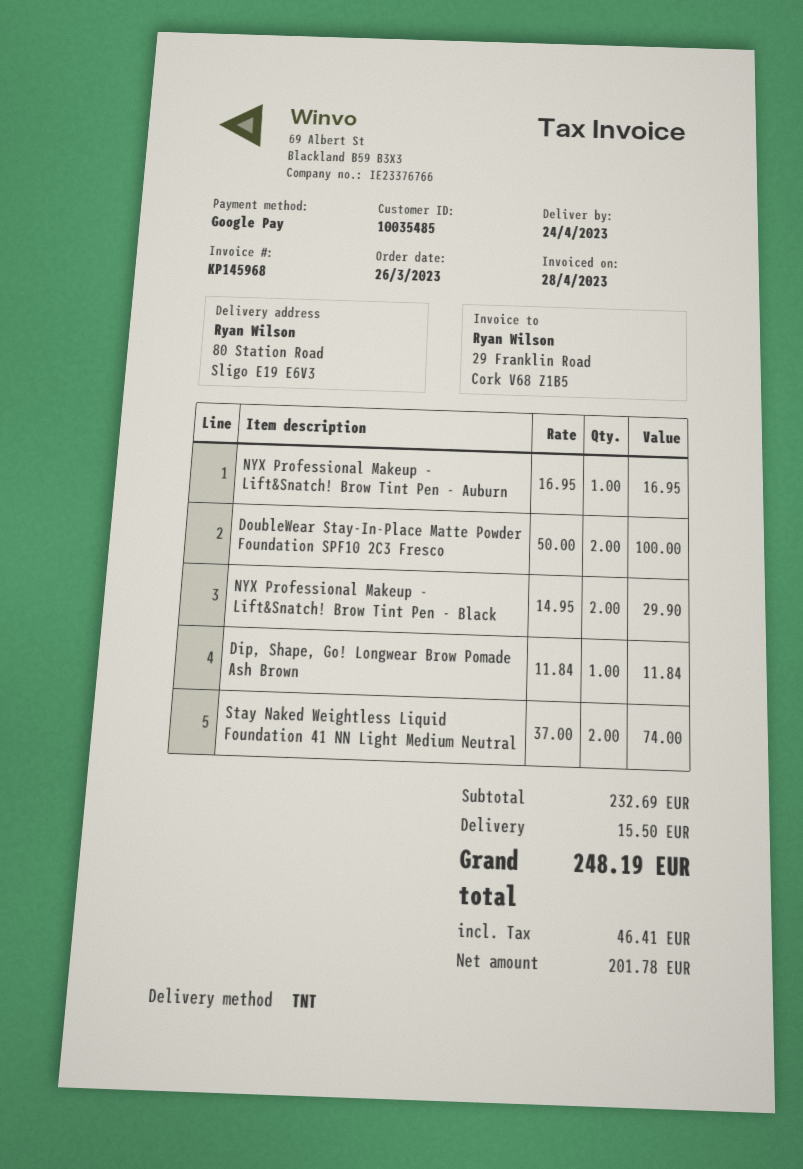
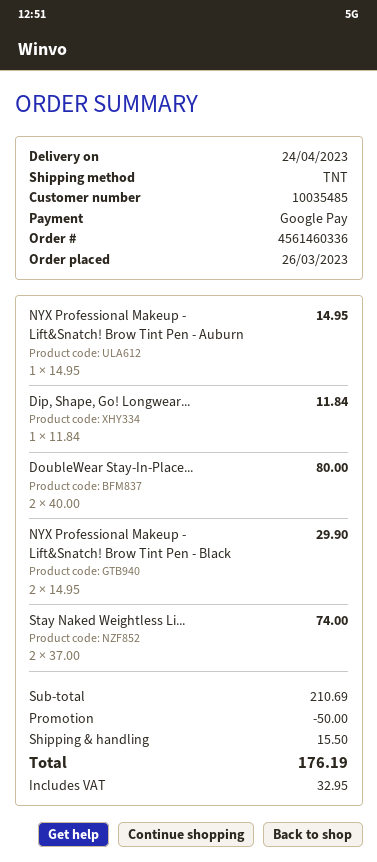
NYX Professional Makeup - Lift&Snatch! Brow Tint Pen - Auburn: 1 x 16.95 = 16.95 -> 1 x 14.95 = 14.95
DoubleWear Stay-In-Place Matte Powder Foundation SPF10 2C3 Fresco: 2 x 50.00 = 100.00 -> 2 x 40.00 = 80.00
subtotal: 232.69 -> 210.69
discount: none -> 50.00
tax: 46.41 -> 32.95
total: 248.19 -> 176.19

